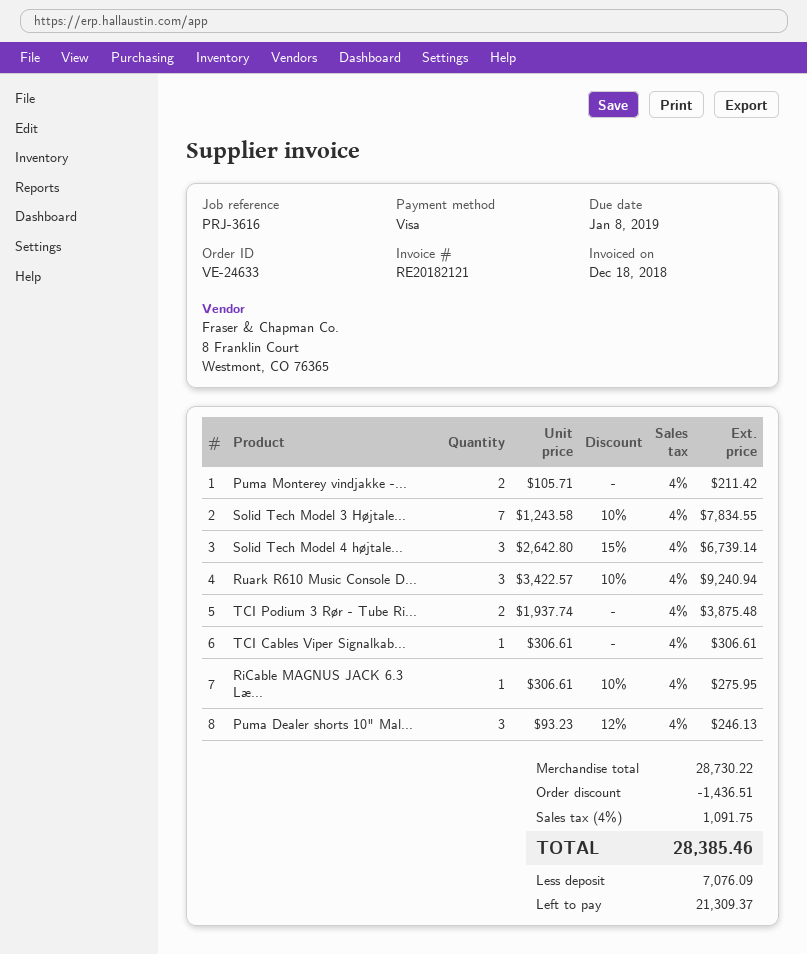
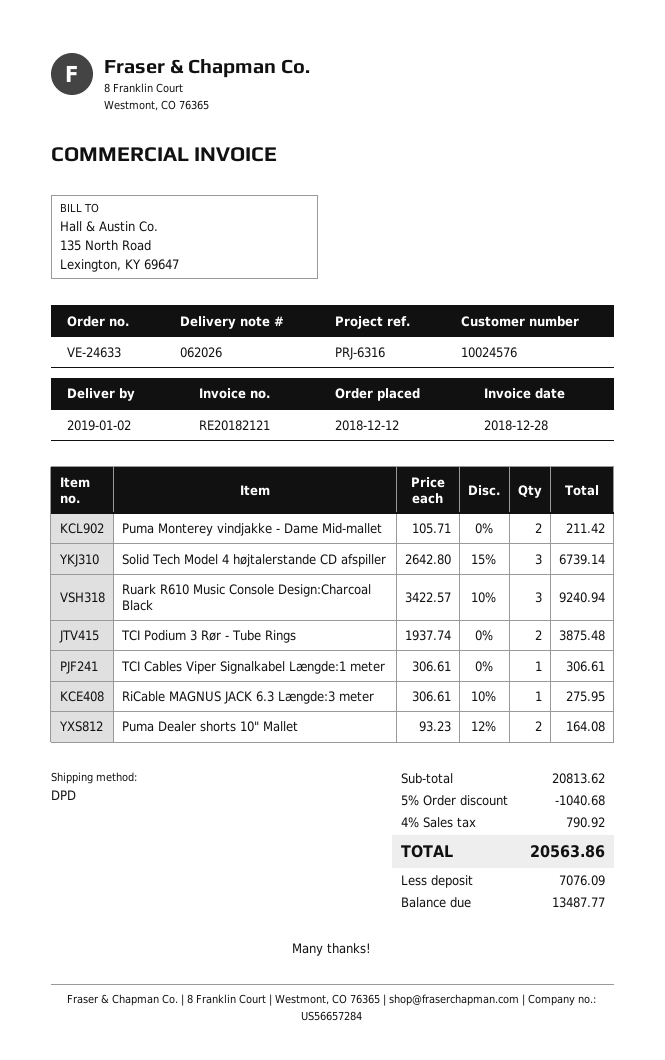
invoice date: 2018-12-18 -> 2018-12-28
reference: PRJ-3616 -> PRJ-6316
Solid Tech Model 3 Højtale...: 7 x 1243.58 - 10% = 7834.55 -> none
Puma Dealer shorts 10" Mal...: 3 x 93.23 - 12% = 246.13 -> 2 x 93.23 - 12% = 164.08
subtotal: 28730.22 -> 20813.62
discount: 1436.51 -> 1040.68
tax: 4% = 1091.75 -> 4% = 790.92
total: 28385.46 -> 20563.86
balance: 21309.37 -> 13487.77

